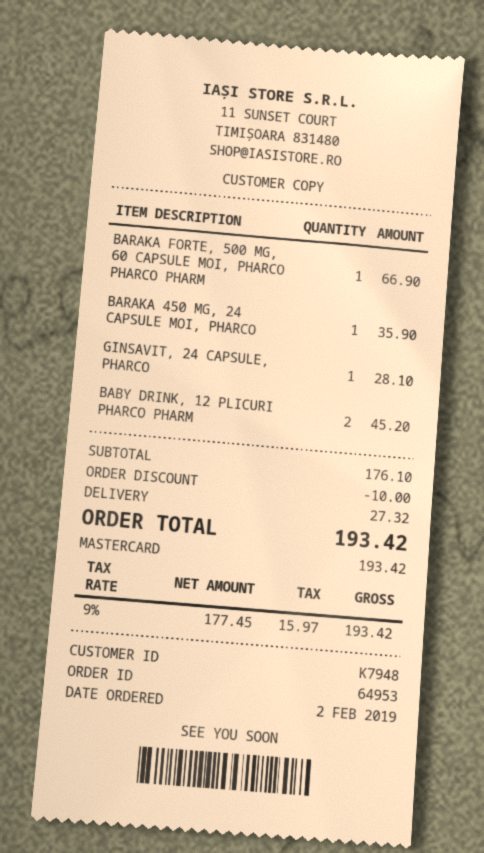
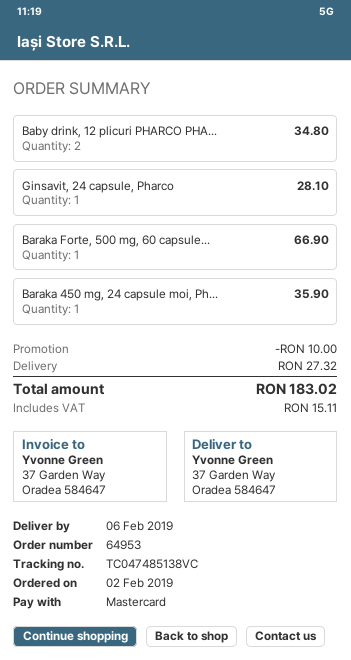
BABY DRINK, 12 PLICURI PHARCO PHARM: 2 for 45.20 -> 2 for 34.80
tax: 15.97 -> 15.11
total: 193.42 -> 183.02

